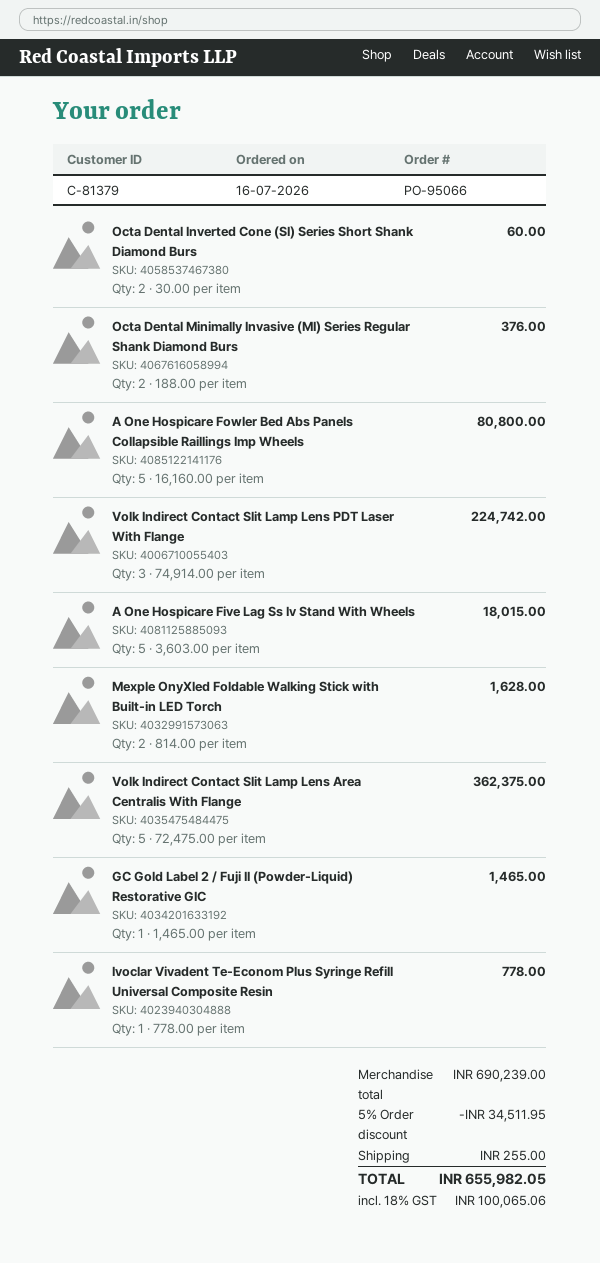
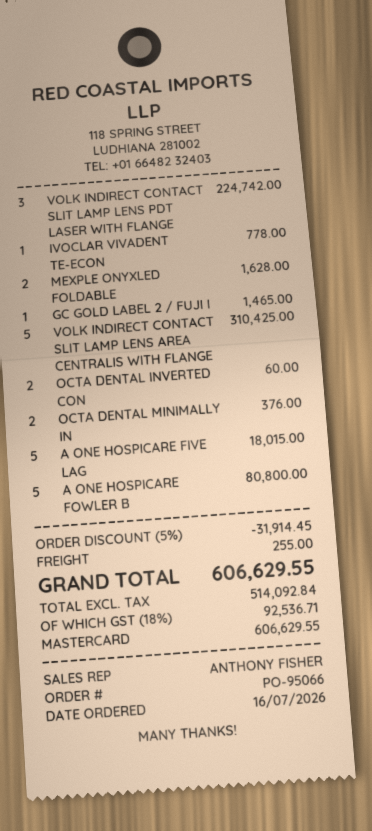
Volk Indirect Contact Slit Lamp Lens Area Centralis With Flange: 5 for 362375.00 -> 5 for 310425.00
discount: 5% = 34511.95 -> 5% = 31914.45
tax: 18% = 100065.06 -> 18% = 92536.71
total: 655982.05 -> 606629.55

